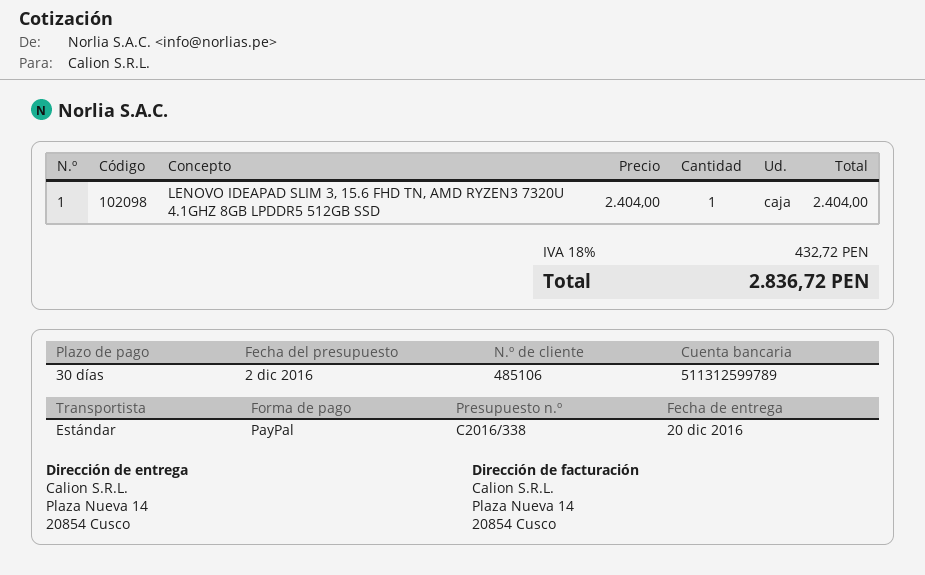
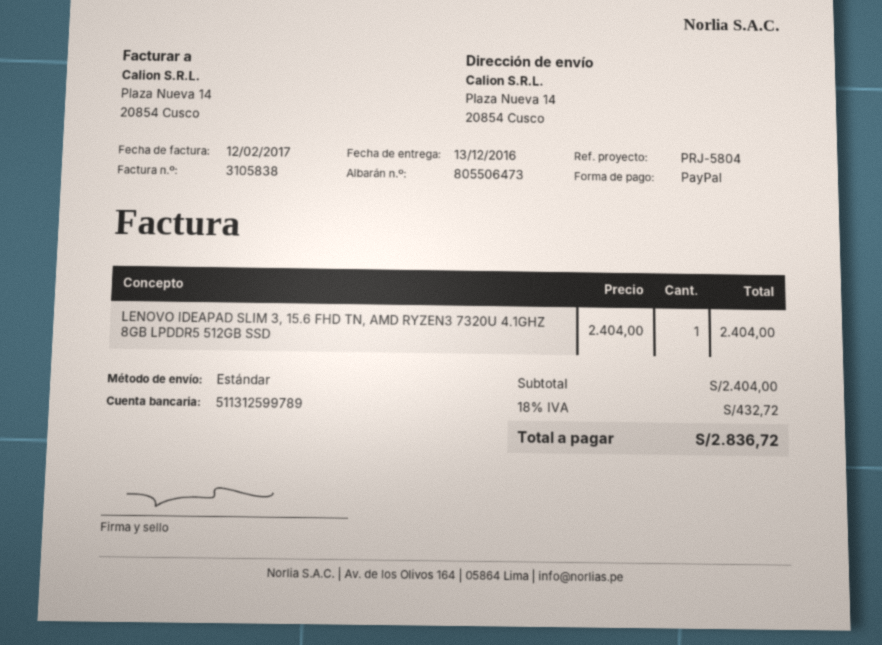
delivery date: 2016-12-20 -> 2016-12-13

